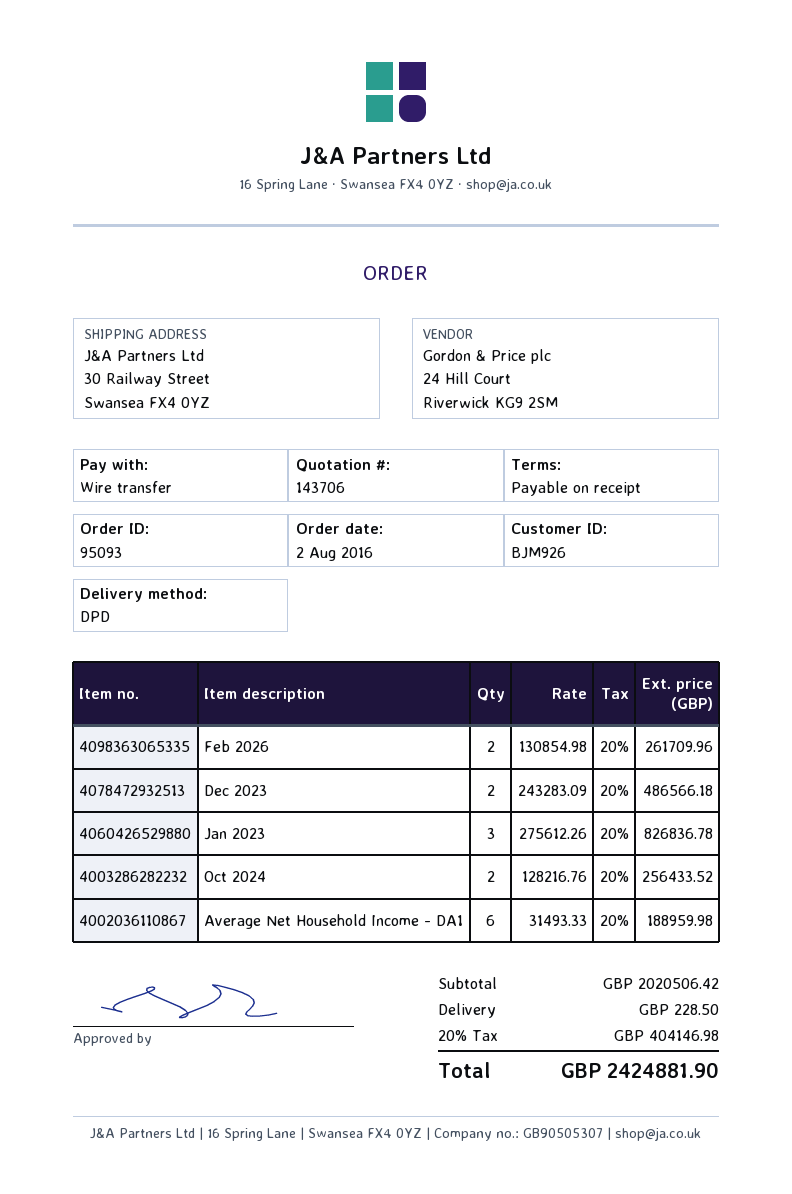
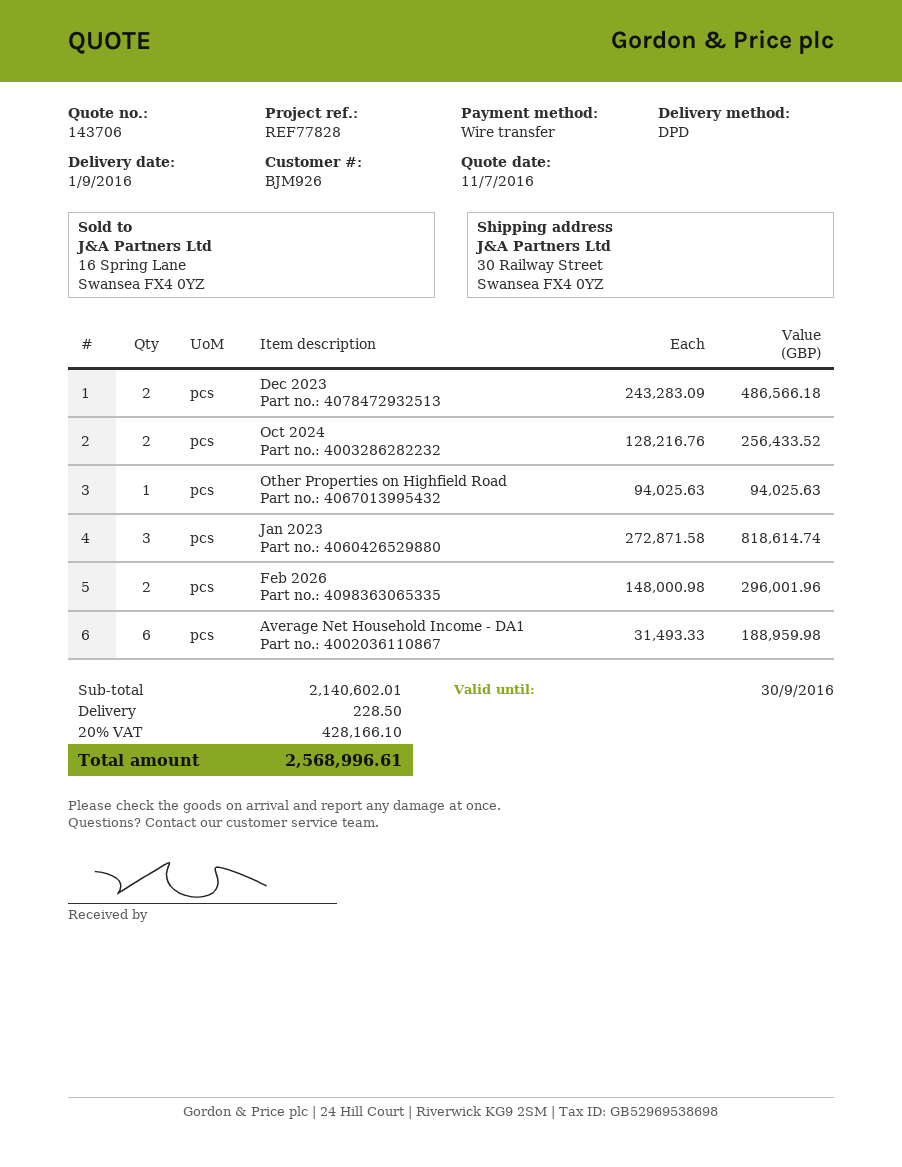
Feb 2026: 2 x 130854.98 = 261709.96 -> 2 x 148000.98 = 296001.96
Jan 2023: 3 x 275612.26 = 826836.78 -> 3 x 272871.58 = 818614.74
Other Properties on Highfield Road: none -> 1 x 94025.63 = 94025.63
subtotal: 2020506.42 -> 2140602.01
tax: 20% = 404146.98 -> 20% = 428166.10
total: 2424881.90 -> 2568996.61

